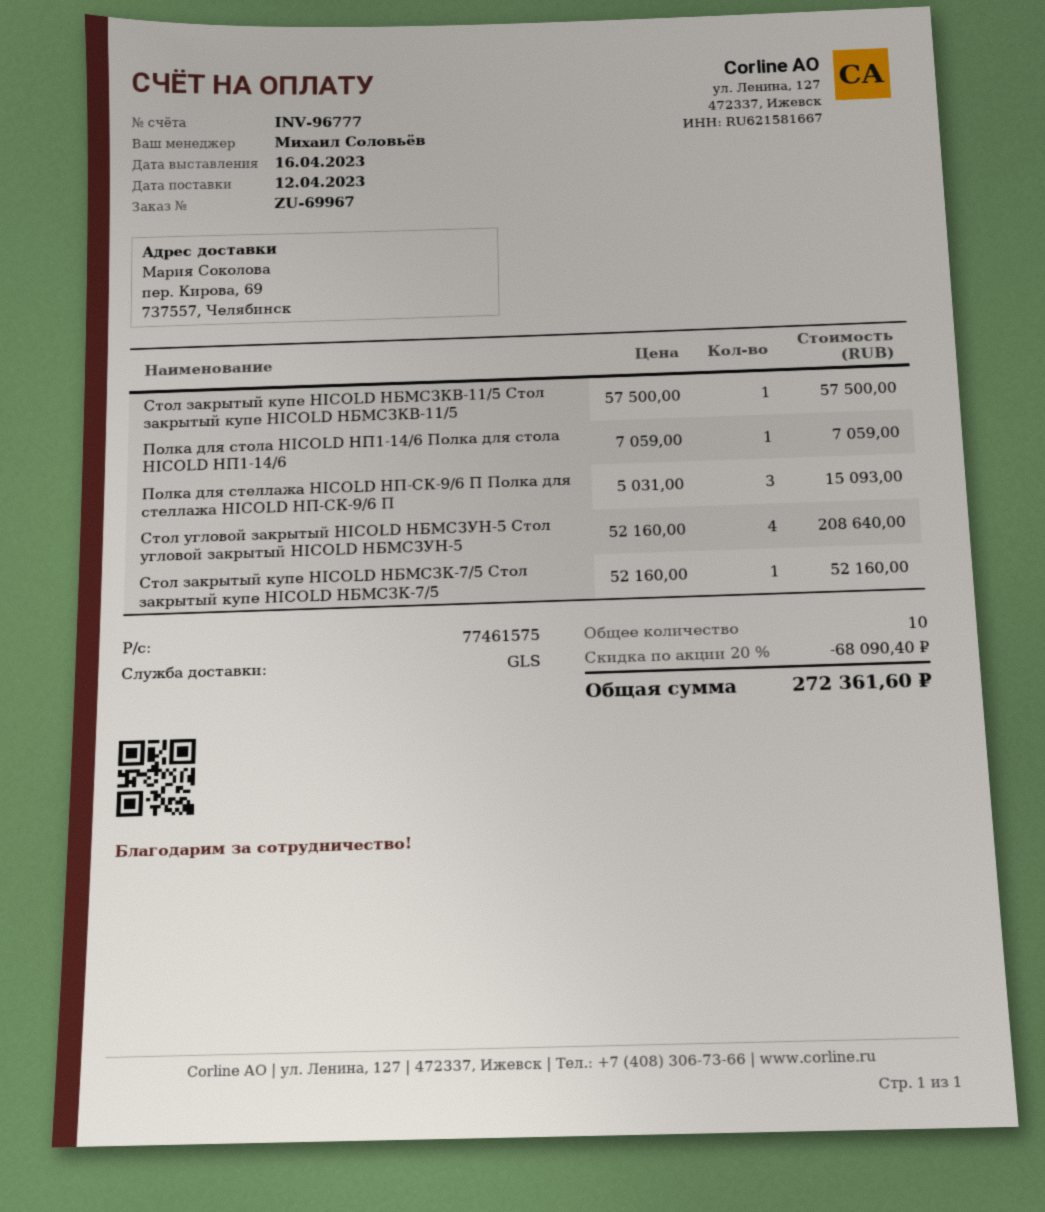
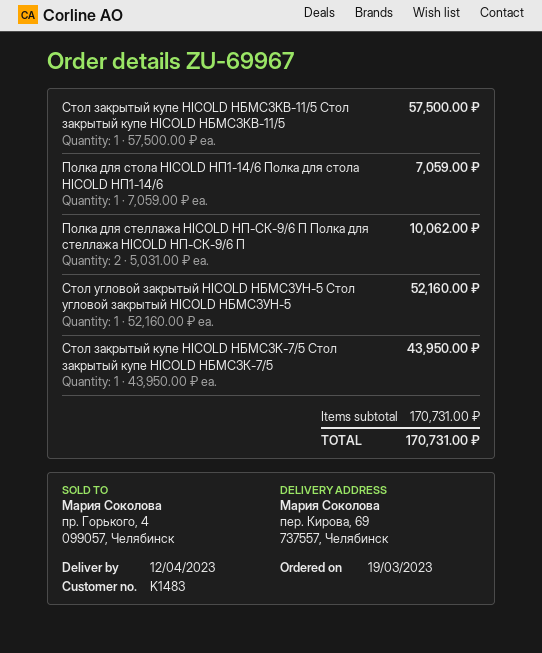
Полка для стеллажа HICOLD НП-СК-9/6 П Полка для стеллажа HICOLD НП-СК-9/6 П: 3 x 5031.00 = 15093.00 -> 2 x 5031.00 = 10062.00
Стол угловой закрытый HICOLD НБМСЗУН-5 Стол угловой закрытый HICOLD НБМСЗУН-5: 4 x 52160.00 = 208640.00 -> 1 x 52160.00 = 52160.00
Стол закрытый купе HICOLD НБМСЗК-7/5 Стол закрытый купе HICOLD НБМСЗК-7/5: 1 x 52160.00 = 52160.00 -> 1 x 43950.00 = 43950.00
discount: 20% = 68090.40 -> none
total: 272361.60 -> 170731.00

